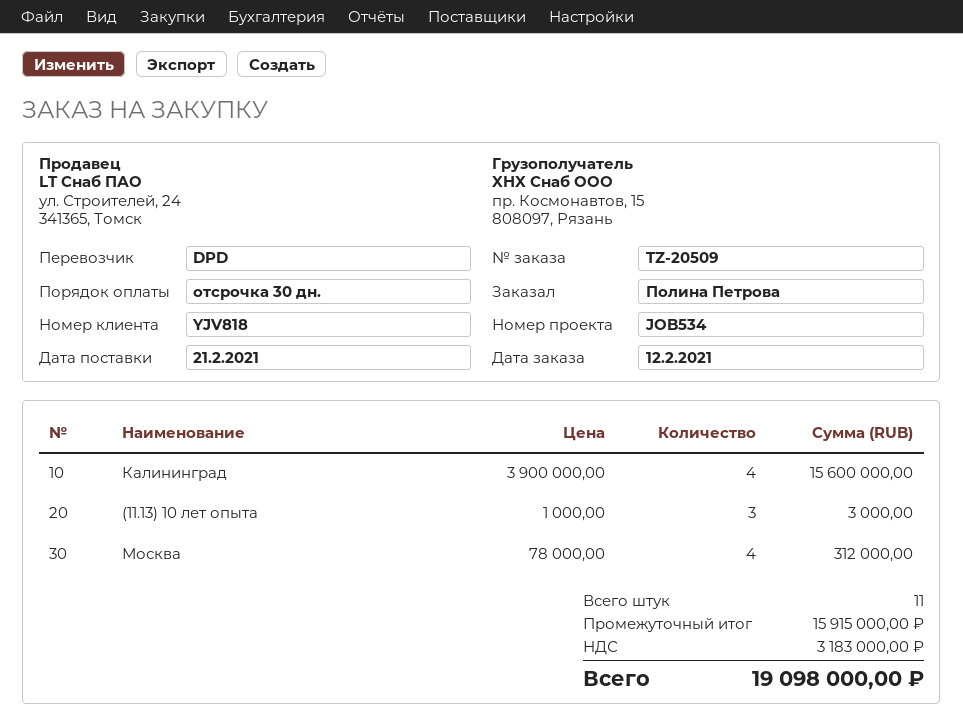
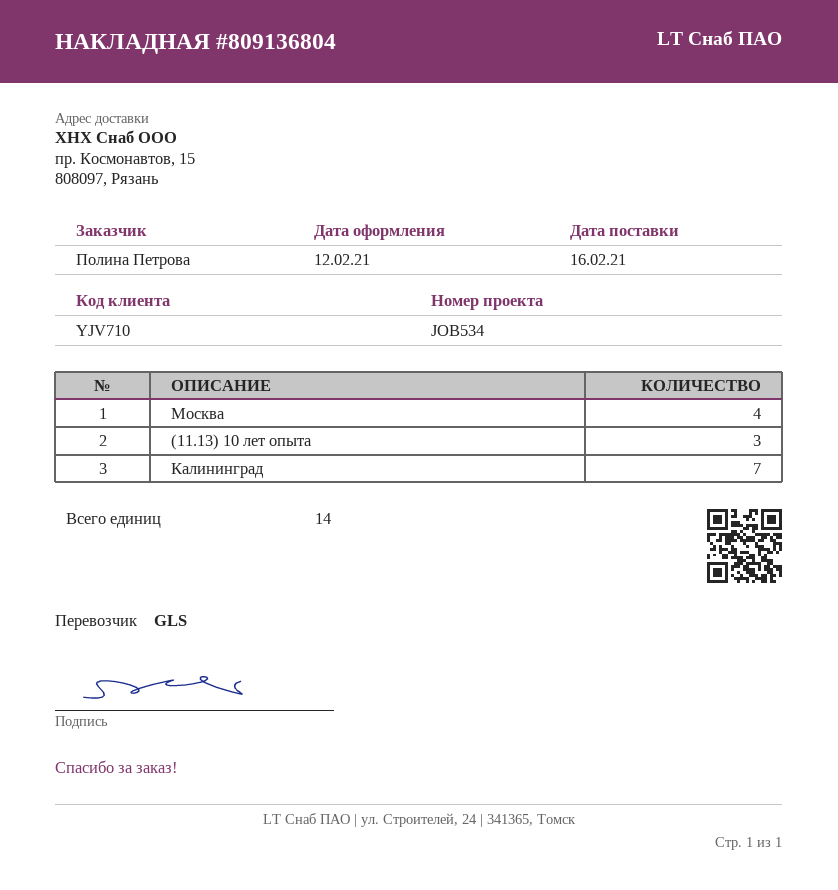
delivery date: 2021-02-21 -> 2021-02-16
customer number: YJV818 -> YJV710
shipping method: DPD -> GLS
Калининград: 4 -> 7
total quantity: 11 -> 14

